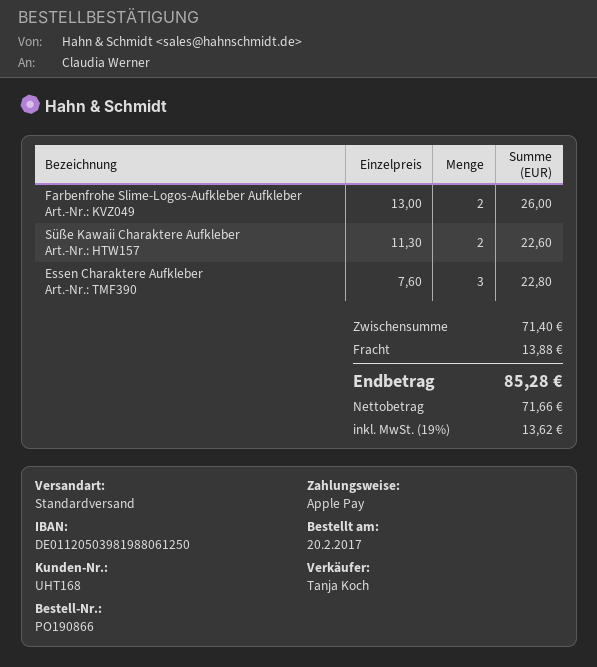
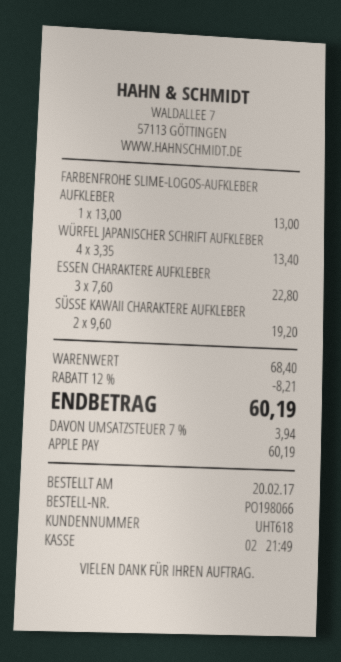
order number: PO190866 -> PO198066
customer number: UHT168 -> UHT618
Farbenfrohe Slime-Logos-Aufkleber Aufkleber: 2 x 13.00 = 26.00 -> 1 x 13.00 = 13.00
Süße Kawaii Charaktere Aufkleber: 2 x 11.30 = 22.60 -> 2 x 9.60 = 19.20
WÜRFEL JAPANISCHER SCHRIFT AUFKLEBER: none -> 4 x 3.35 = 13.40
subtotal: 71.40 -> 68.40
discount: none -> 12% = 8.21
shipping: 13.88 -> none
tax: 19% = 13.62 -> 7% = 3.94
total: 85.28 -> 60.19

